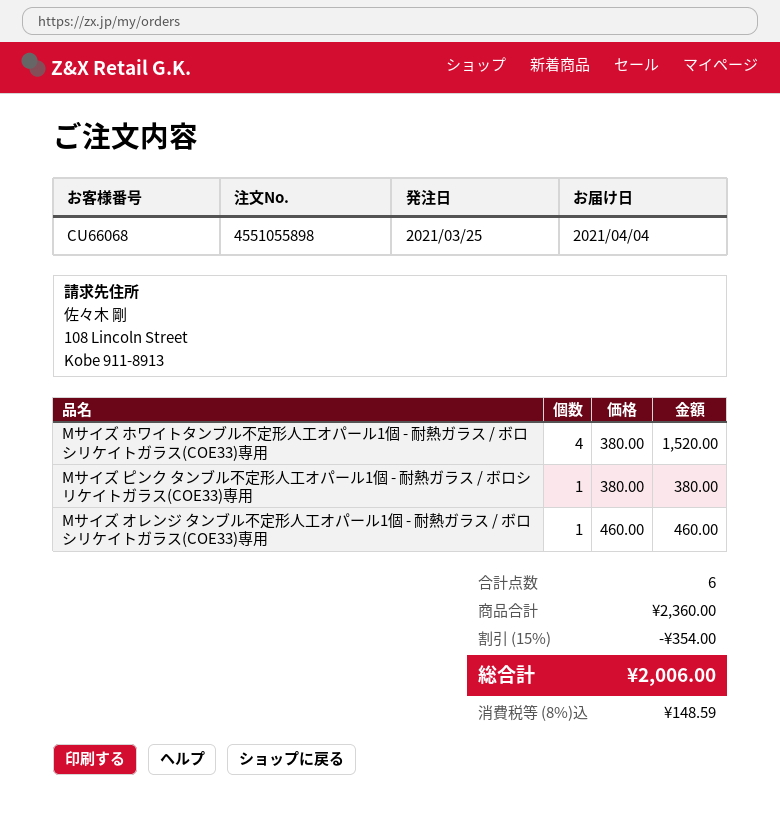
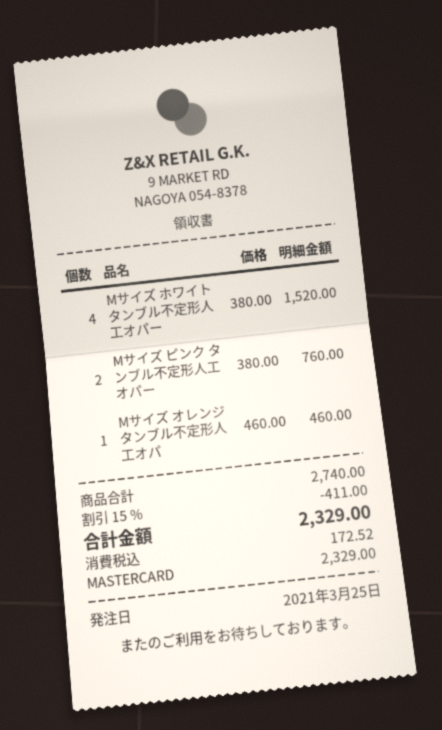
Mサイズ ピンク タンブル不定形人工オパール1個 - 耐熱ガラス / ボロシリケイトガラス(COE33)専用: 1 x 380.00 = 380.00 -> 2 x 380.00 = 760.00
subtotal: 2360.00 -> 2740.00
discount: 15% = 354.00 -> 15% = 411.00
tax: 148.59 -> 172.52
total: 2006.00 -> 2329.00

